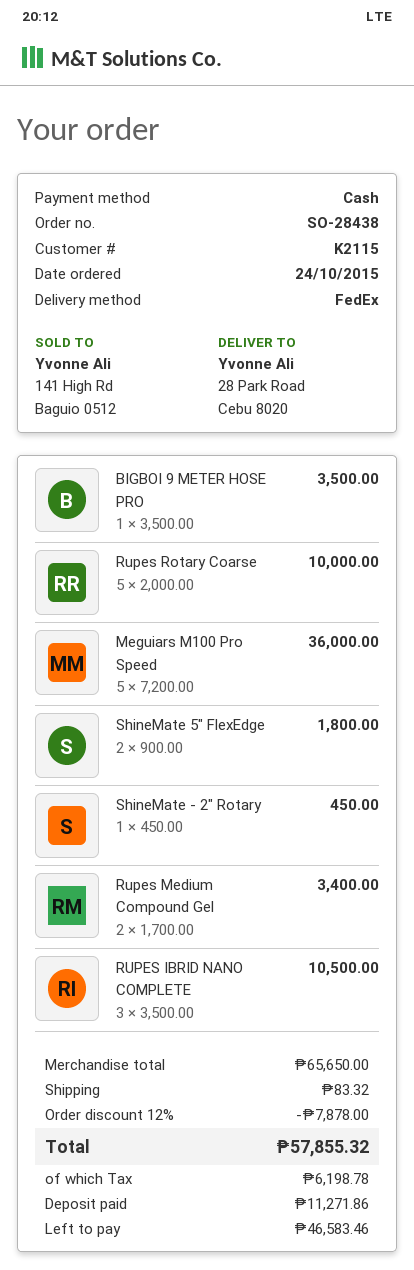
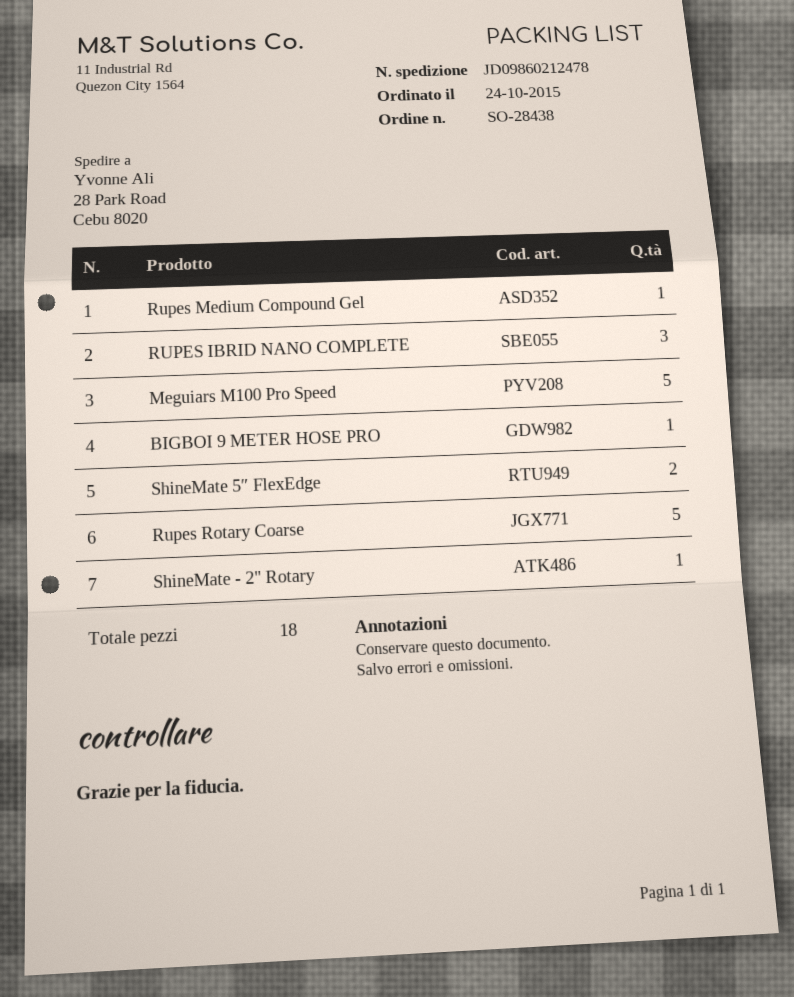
Rupes Medium Compound Gel: 2 -> 1

